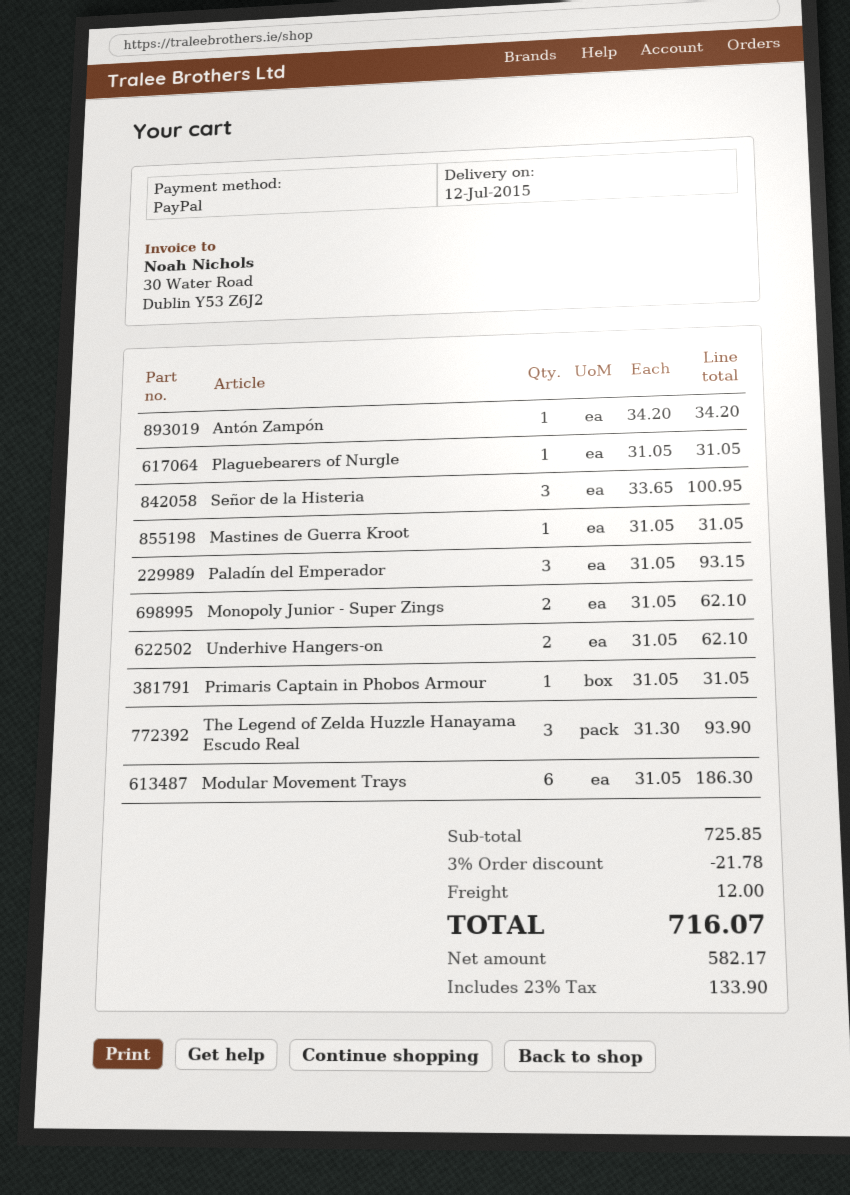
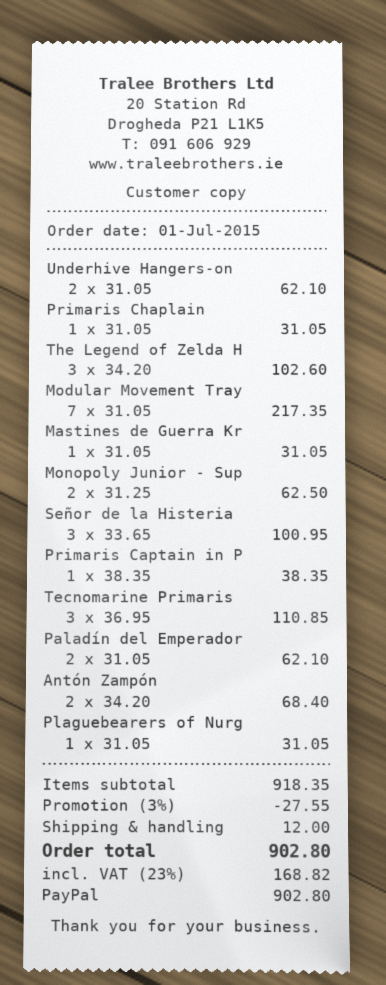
Antón Zampón: 1 x 34.20 = 34.20 -> 2 x 34.20 = 68.40
Paladín del Emperador: 3 x 31.05 = 93.15 -> 2 x 31.05 = 62.10
Monopoly Junior - Super Zings: 2 x 31.05 = 62.10 -> 2 x 31.25 = 62.50
Primaris Captain in Phobos Armour: 1 x 31.05 = 31.05 -> 1 x 38.35 = 38.35
The Legend of Zelda Huzzle Hanayama Escudo Real: 3 x 31.30 = 93.90 -> 3 x 34.20 = 102.60
Modular Movement Trays: 6 x 31.05 = 186.30 -> 7 x 31.05 = 217.35
Primaris Chaplain: none -> 1 x 31.05 = 31.05
Tecnomarine Primaris: none -> 3 x 36.95 = 110.85
subtotal: 725.85 -> 918.35
discount: 3% = 21.78 -> 3% = 27.55
tax: 23% = 133.90 -> 23% = 168.82
total: 716.07 -> 902.80

